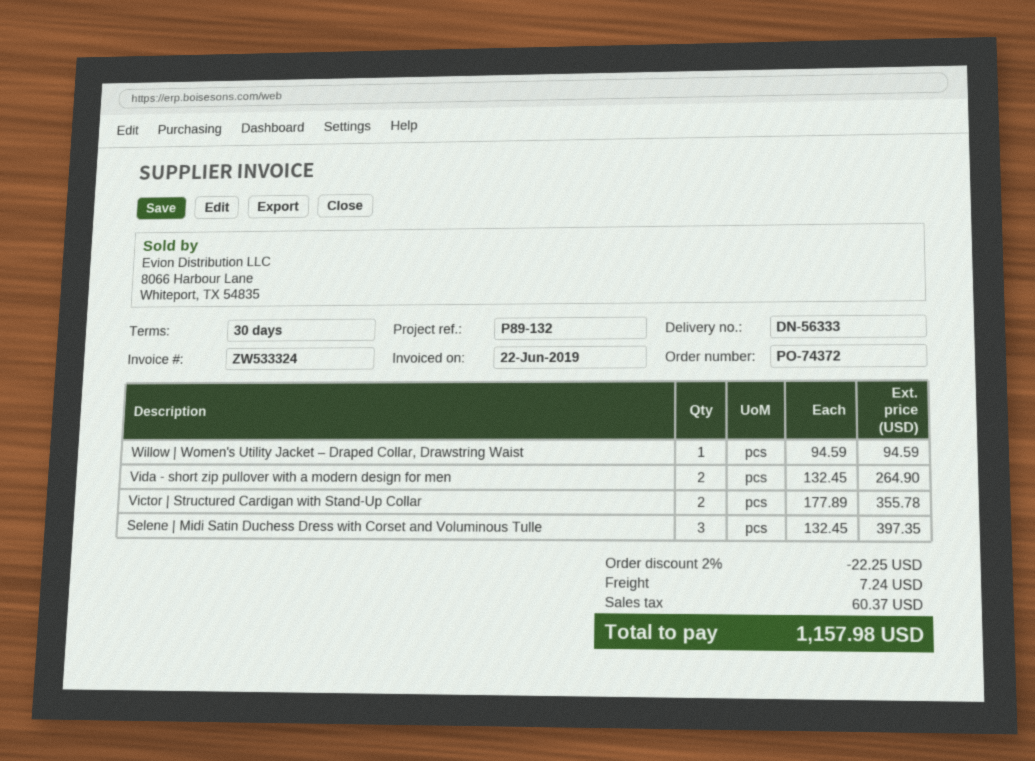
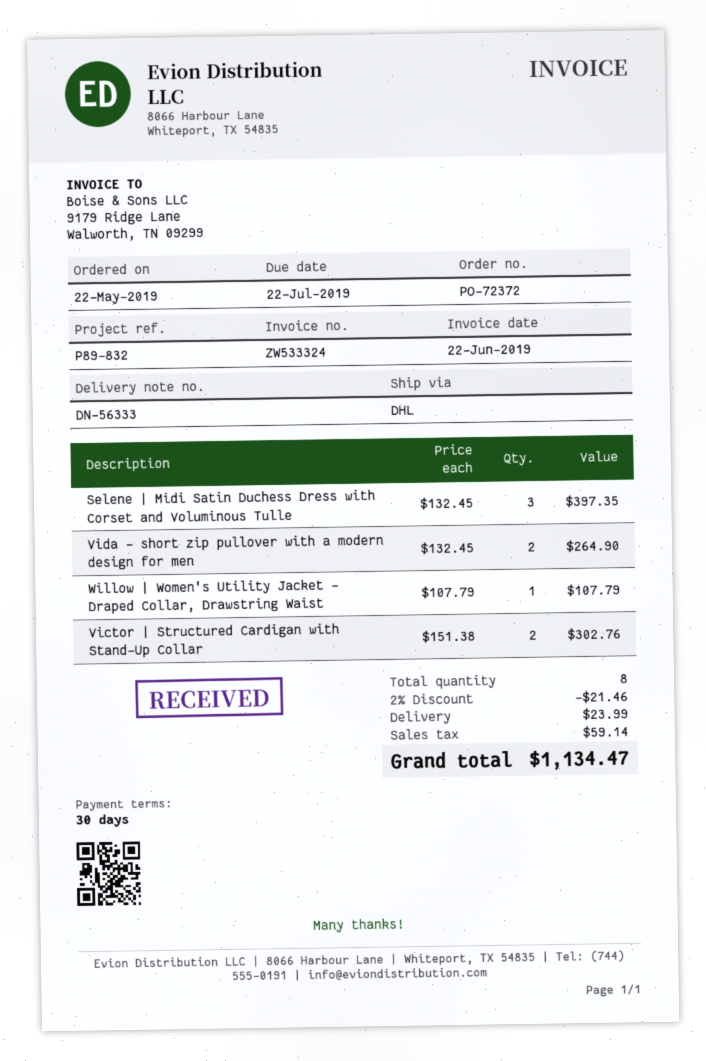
order number: PO-74372 -> PO-72372
reference: P89-132 -> P89-832
Willow | Women's Utility Jacket – Draped Collar, Drawstring Waist: 1 x 94.59 = 94.59 -> 1 x 107.79 = 107.79
Victor | Structured Cardigan with Stand-Up Collar: 2 x 177.89 = 355.78 -> 2 x 151.38 = 302.76
discount: 2% = 22.25 -> 2% = 21.46
shipping: 7.24 -> 23.99
tax: 60.37 -> 59.14
total: 1157.98 -> 1134.47

